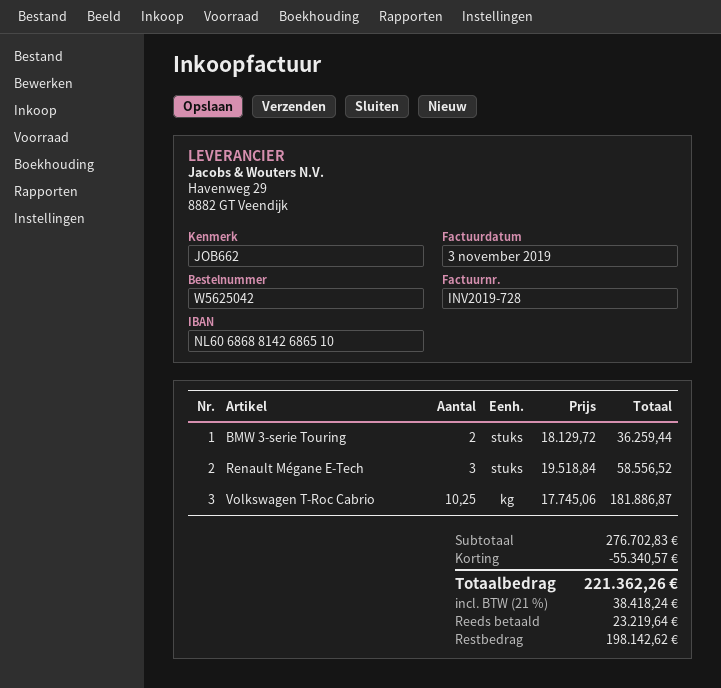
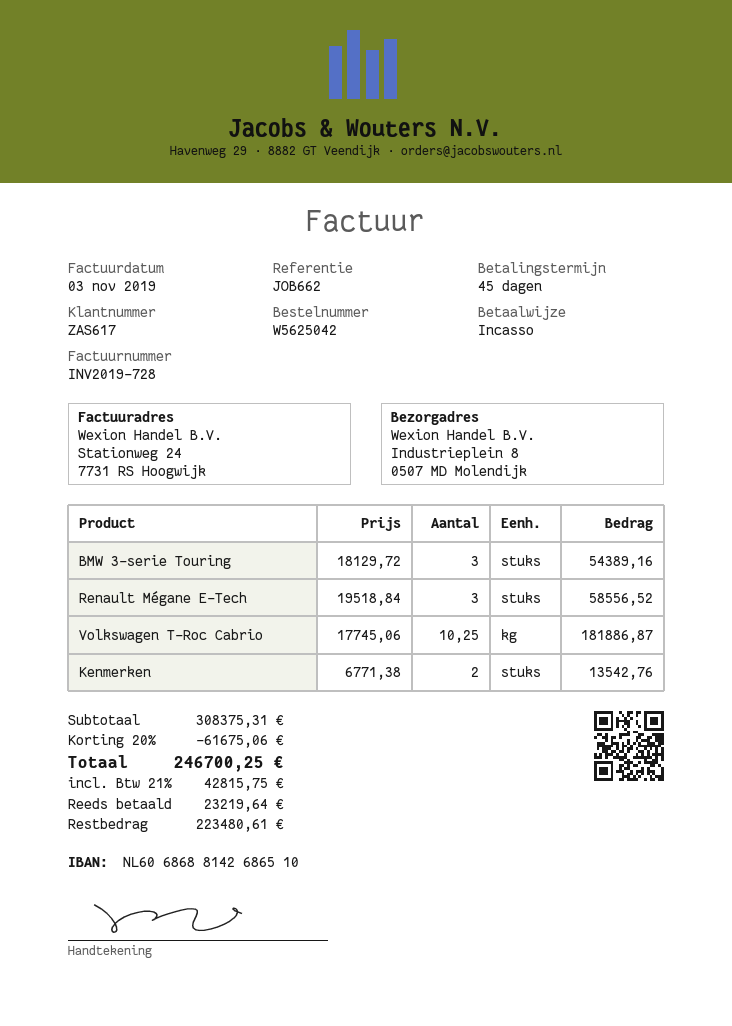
BMW 3-serie Touring: 2 x 18129.72 = 36259.44 -> 3 x 18129.72 = 54389.16
Kenmerken: none -> 2 x 6771.38 = 13542.76
subtotal: 276702.83 -> 308375.31
discount: 55340.57 -> 61675.06
tax: 21% = 38418.24 -> 21% = 42815.75
total: 221362.26 -> 246700.25
balance: 198142.62 -> 223480.61

